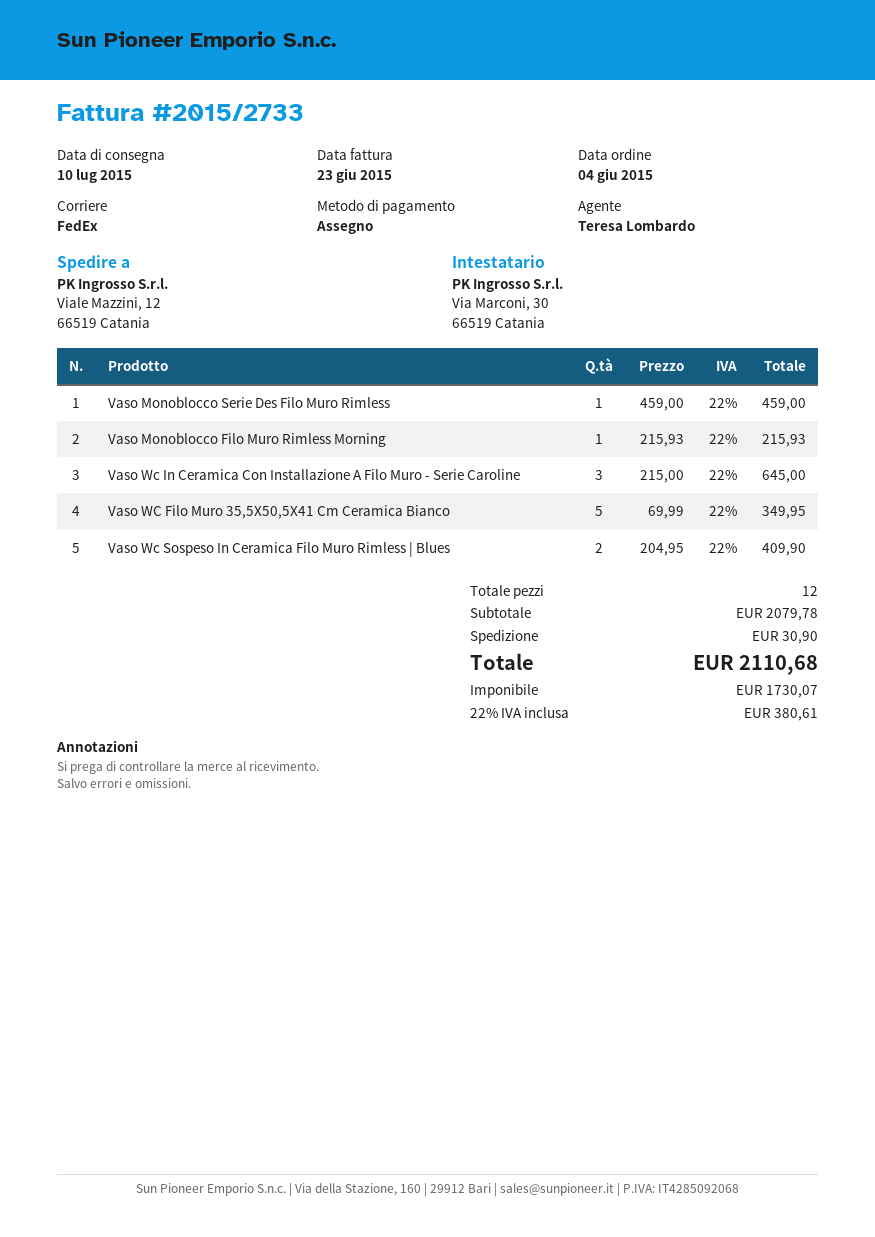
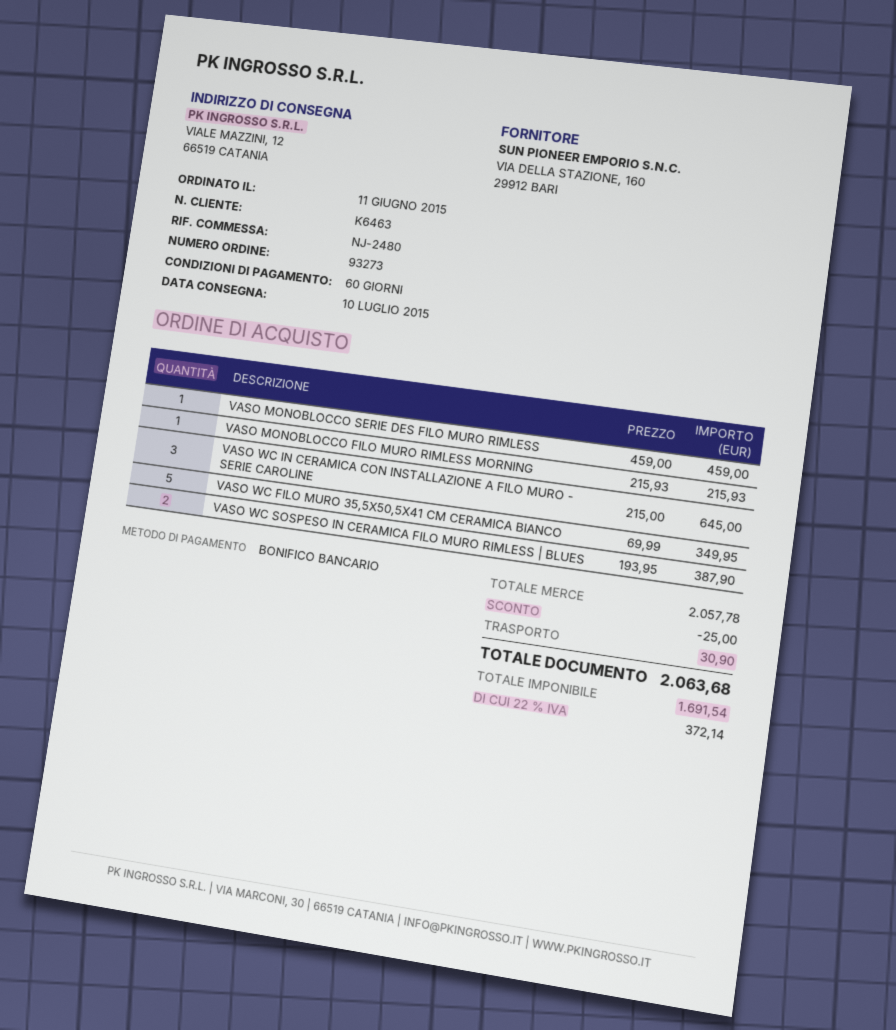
order date: 2015-06-04 -> 2015-06-11
payment method: cheque -> bank transfer
Vaso Wc Sospeso In Ceramica Filo Muro Rimless | Blues: 2 x 204.95 = 409.90 -> 2 x 193.95 = 387.90
subtotal: 2079.78 -> 2057.78
discount: none -> 25.00
net: 1730.07 -> 1691.54
tax: 22% = 380.61 -> 22% = 372.14
total: 2110.68 -> 2063.68

